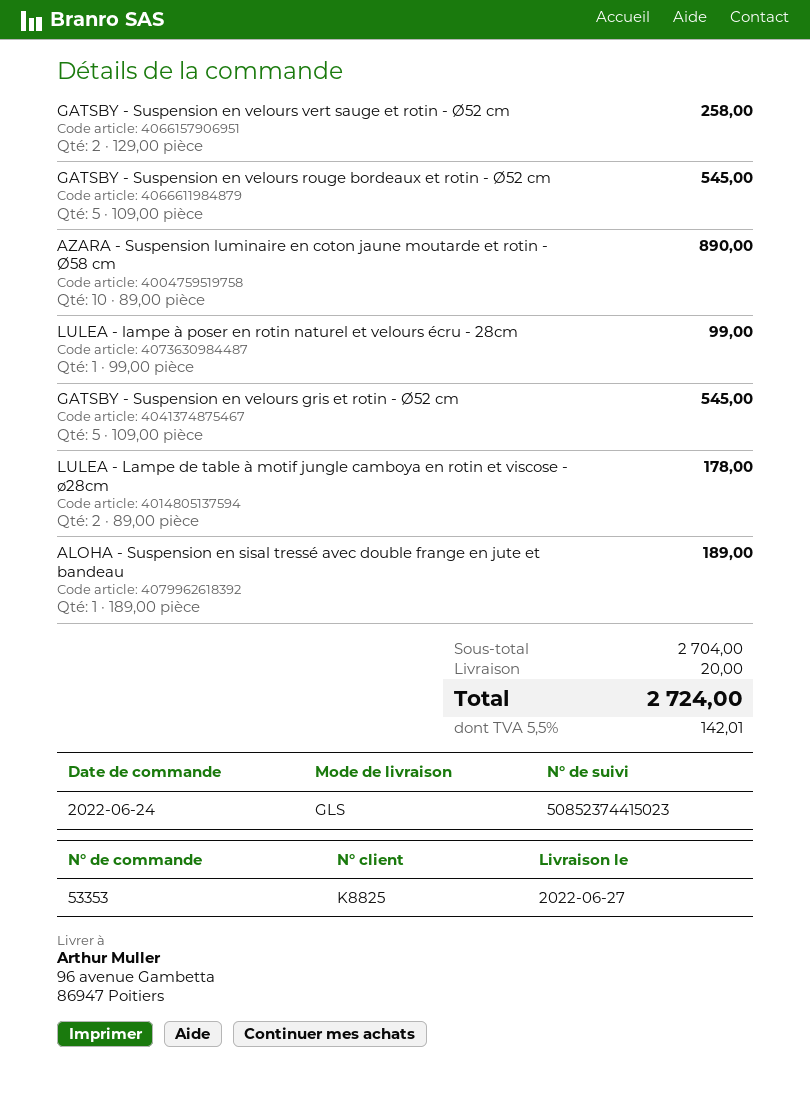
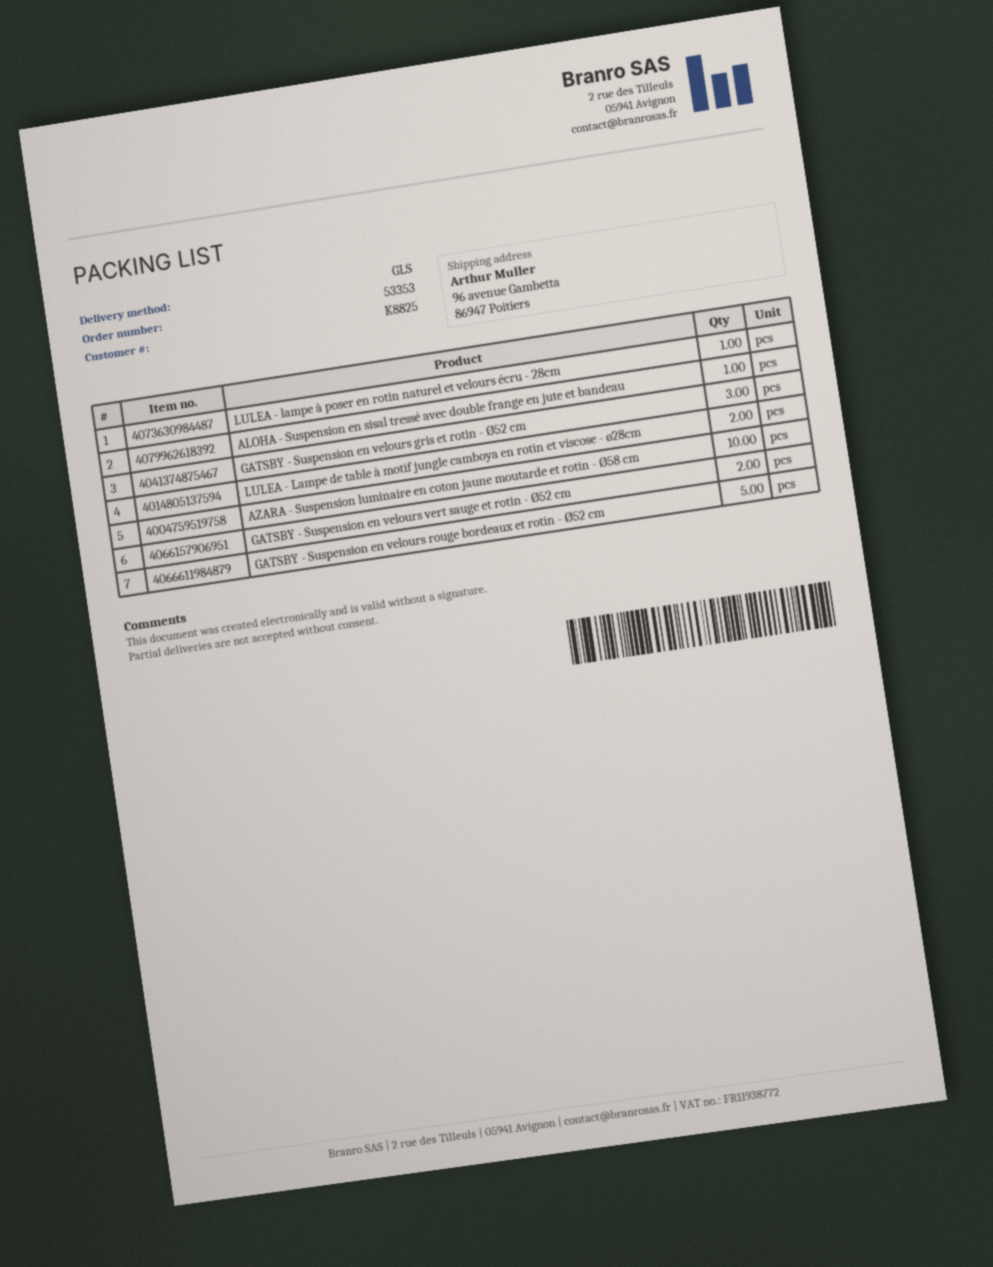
GATSBY - Suspension en velours gris et rotin - Ø52 cm: 5 -> 3

